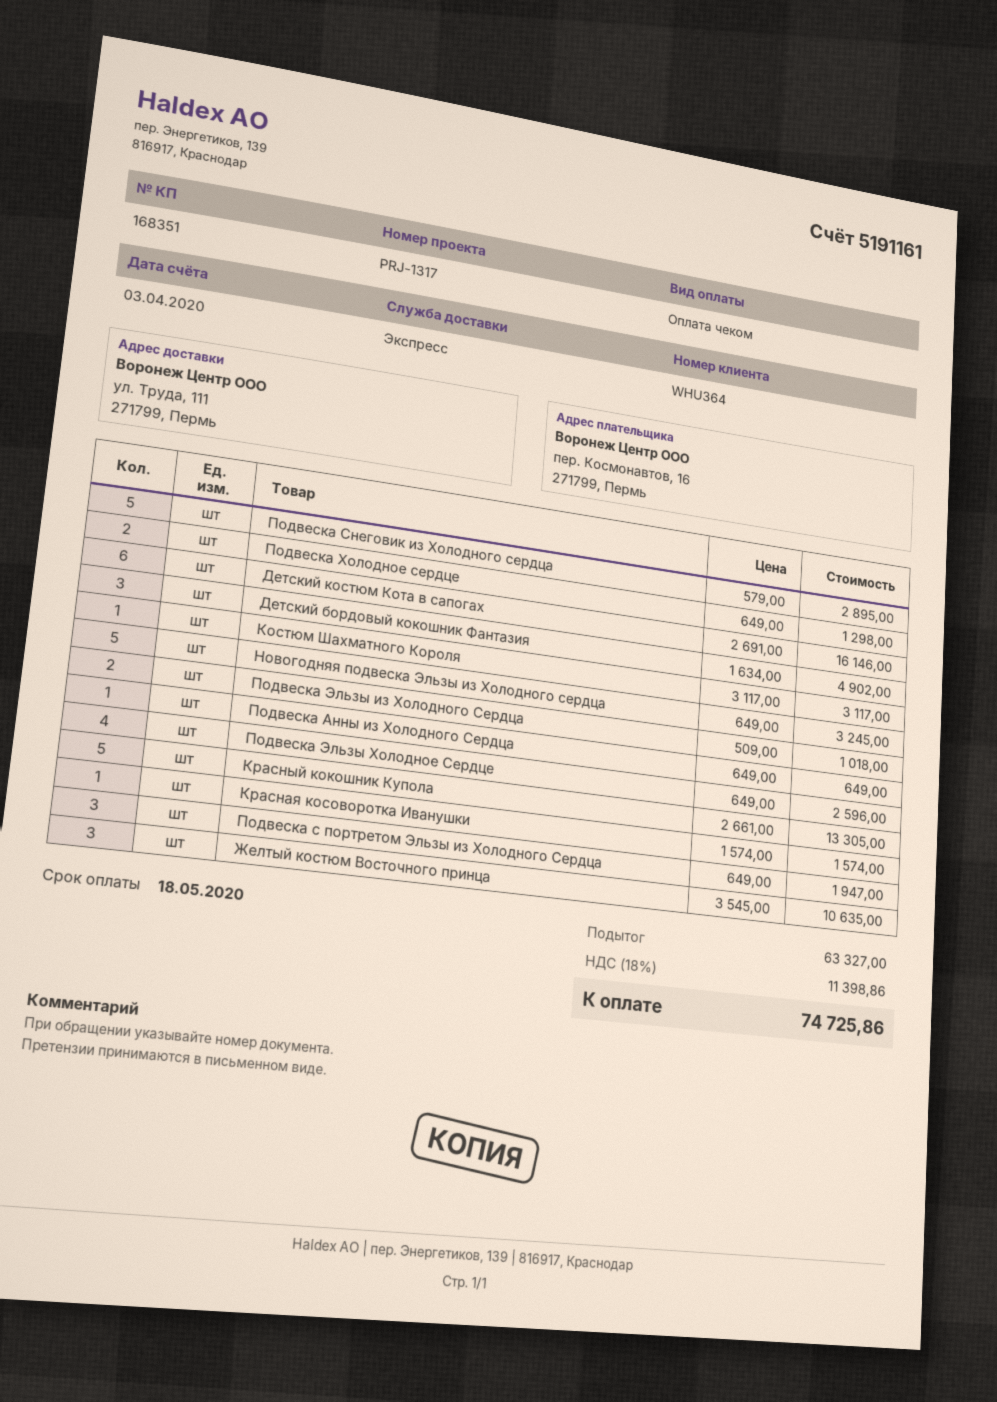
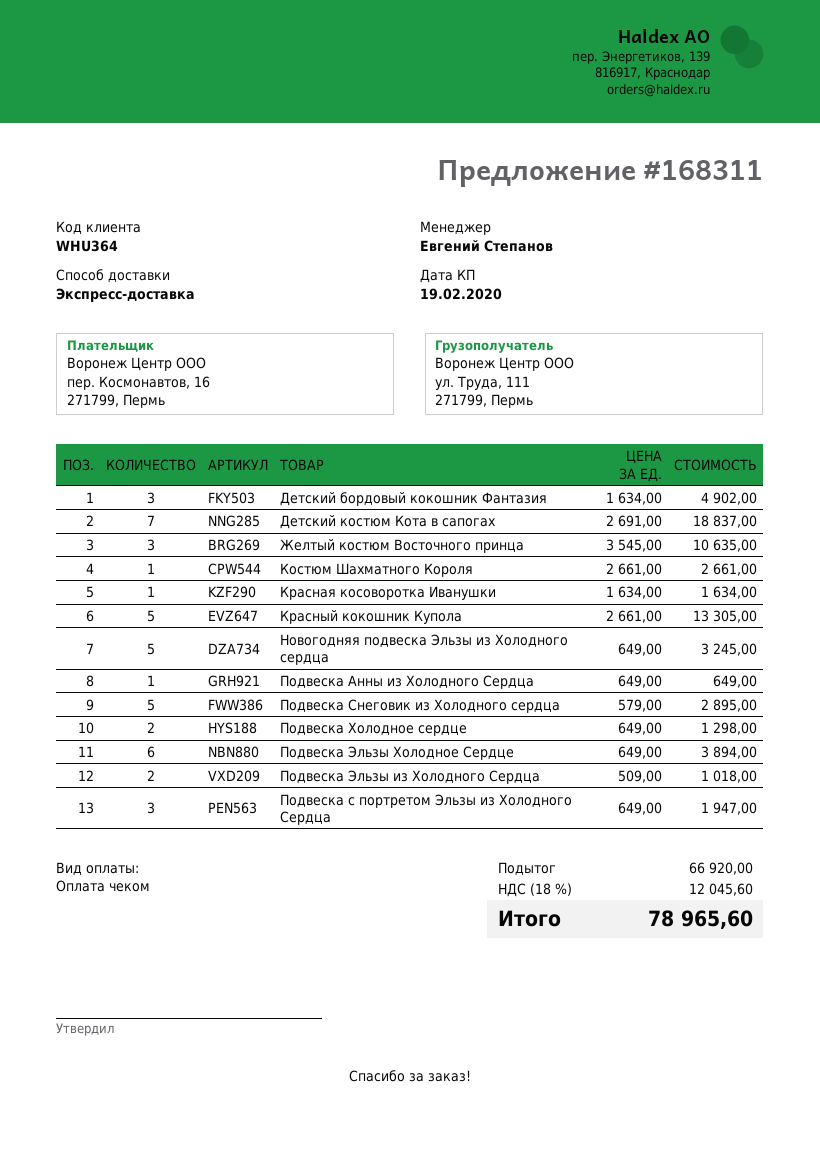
quote number: 168351 -> 168311
Детский костюм Кота в сапогах: 6 x 2691.00 = 16146.00 -> 7 x 2691.00 = 18837.00
Костюм Шахматного Короля: 1 x 3117.00 = 3117.00 -> 1 x 2661.00 = 2661.00
Подвеска Эльзы Холодное Сердце: 4 x 649.00 = 2596.00 -> 6 x 649.00 = 3894.00
Красная косоворотка Иванушки: 1 x 1574.00 = 1574.00 -> 1 x 1634.00 = 1634.00
subtotal: 63327.00 -> 66920.00
tax: 18% = 11398.86 -> 18% = 12045.60
total: 74725.86 -> 78965.60

